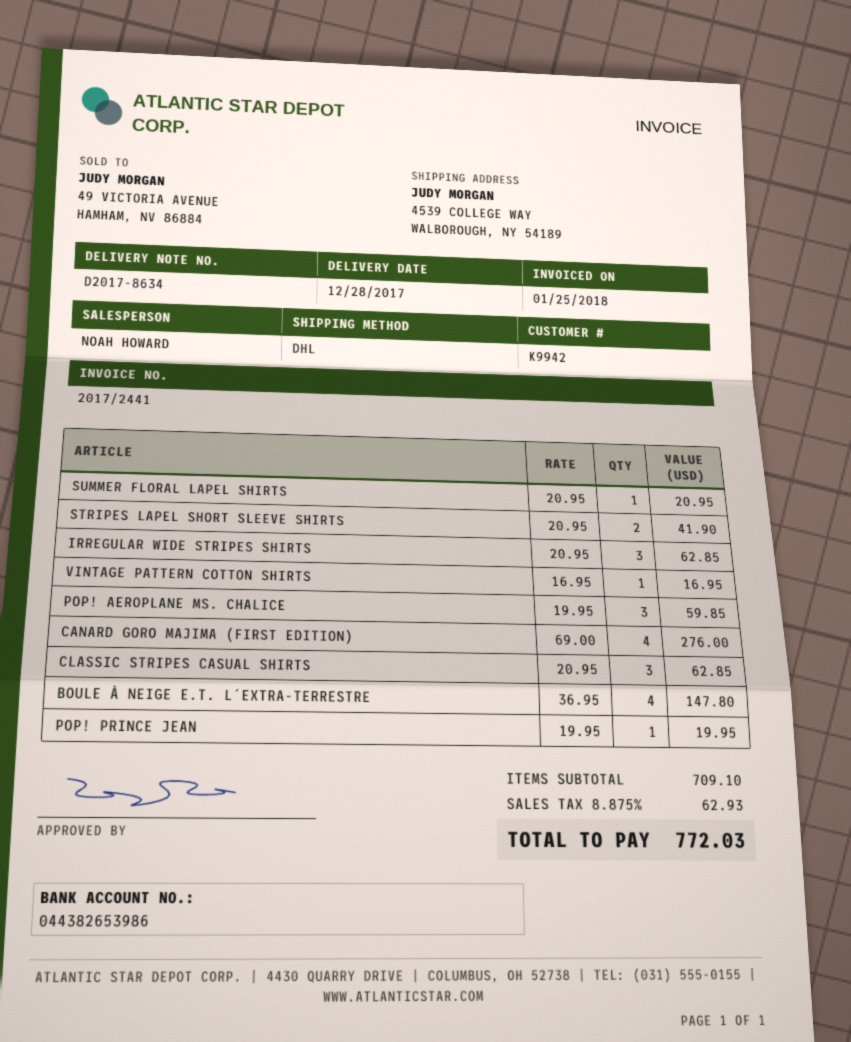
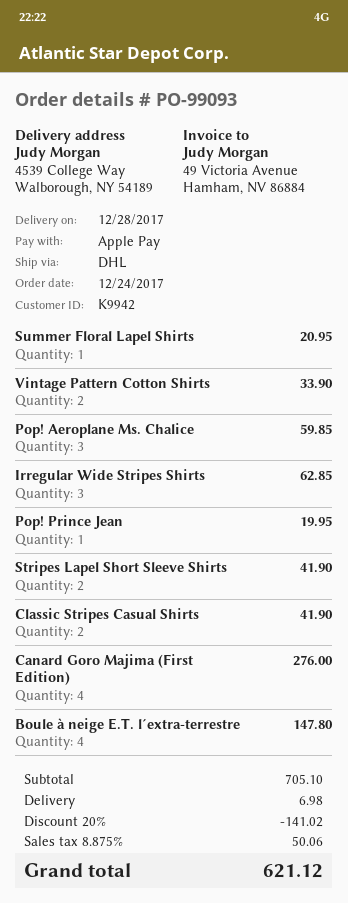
VINTAGE PATTERN COTTON SHIRTS: 1 for 16.95 -> 2 for 33.90
CLASSIC STRIPES CASUAL SHIRTS: 3 for 62.85 -> 2 for 41.90
subtotal: 709.10 -> 705.10
discount: none -> 20% = 141.02
shipping: none -> 6.98
tax: 8.875% = 62.93 -> 8.875% = 50.06
total: 772.03 -> 621.12

